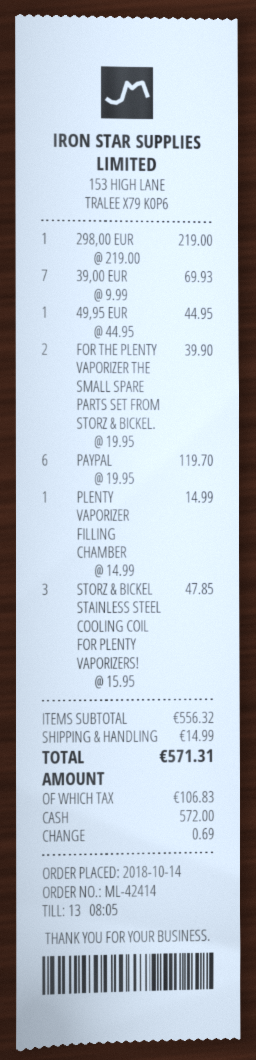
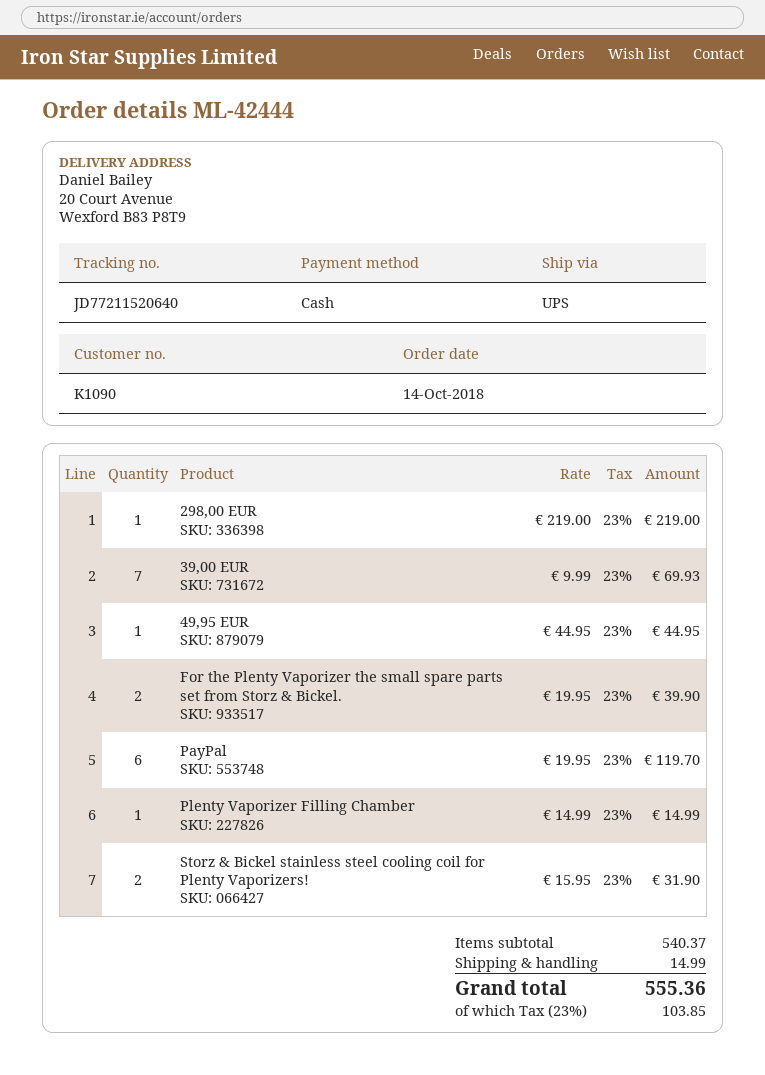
order number: ML-42414 -> ML-42444
STORZ & BICKEL STAINLESS STEEL COOLING COIL FOR PLENTY VAPORIZERS!: 3 x 15.95 = 47.85 -> 2 x 15.95 = 31.90
subtotal: 556.32 -> 540.37
tax: 106.83 -> 103.85
total: 571.31 -> 555.36

